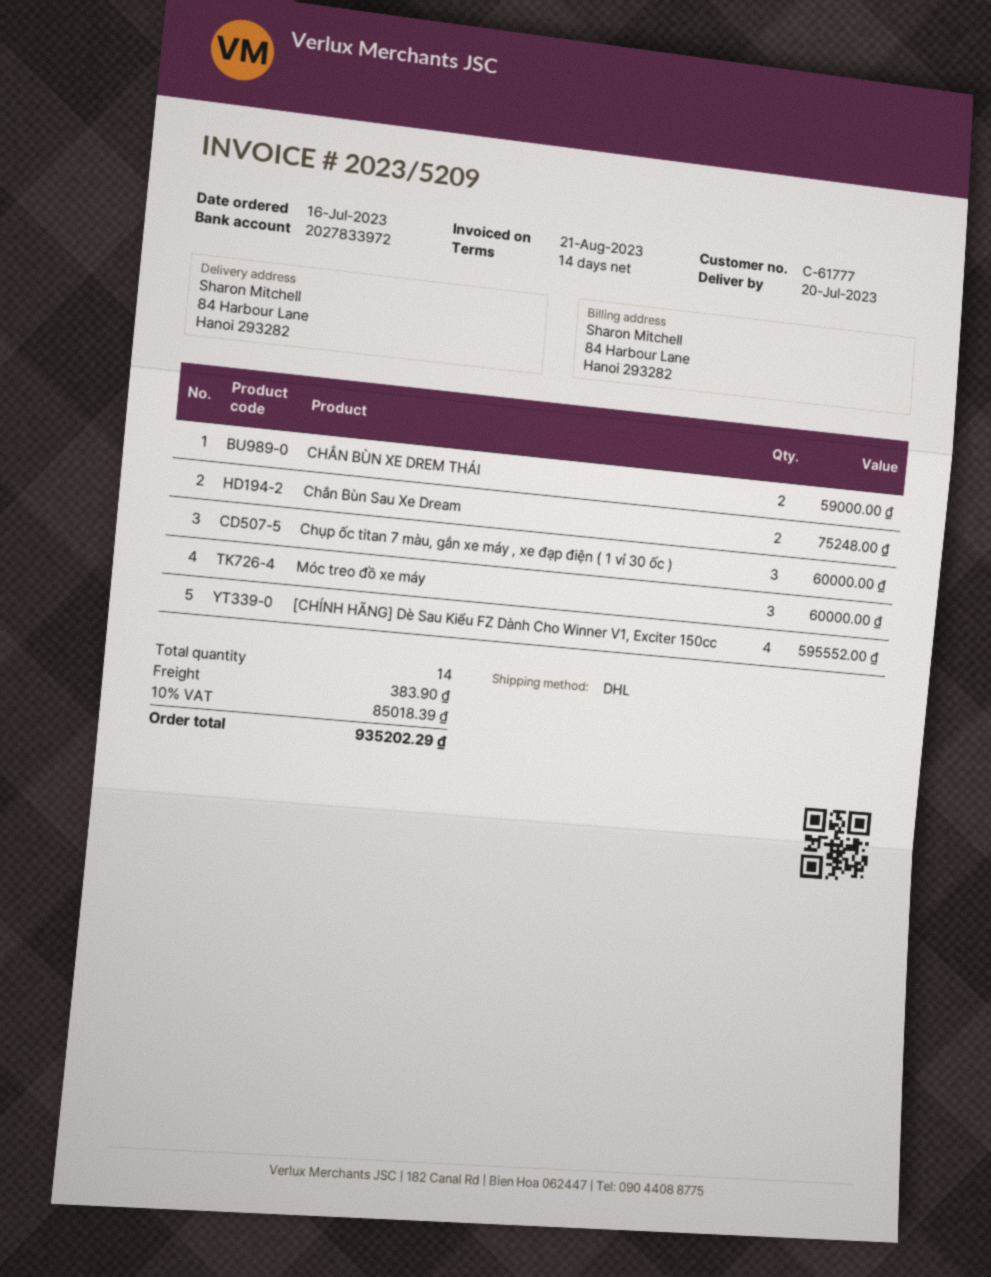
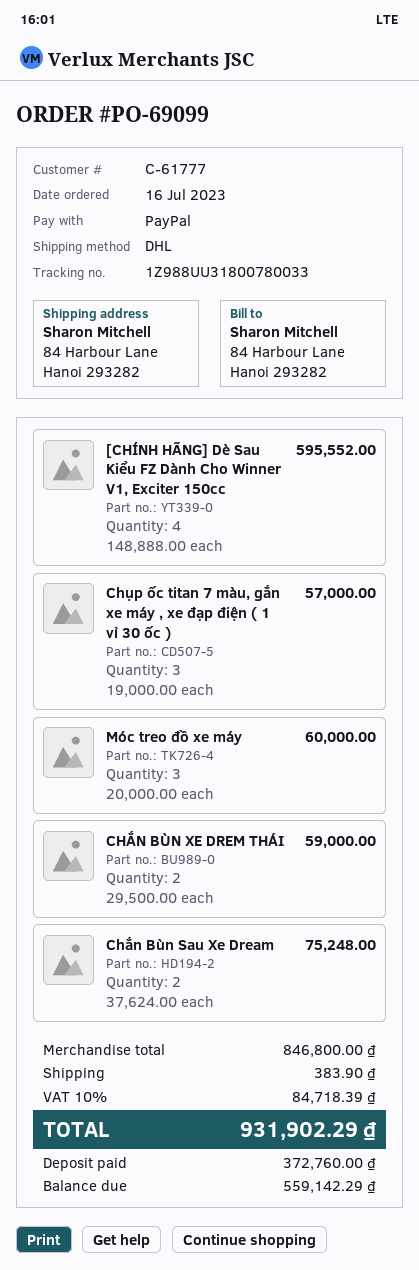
Chụp ốc titan 7 màu, gắn xe máy , xe đạp điện ( 1 vỉ 30 ốc ): 3 for 60000.00 -> 3 for 57000.00
tax: 10% = 85018.39 -> 10% = 84718.39
total: 935202.29 -> 931902.29

